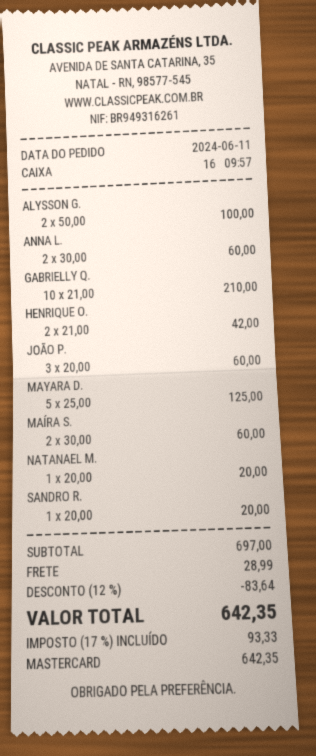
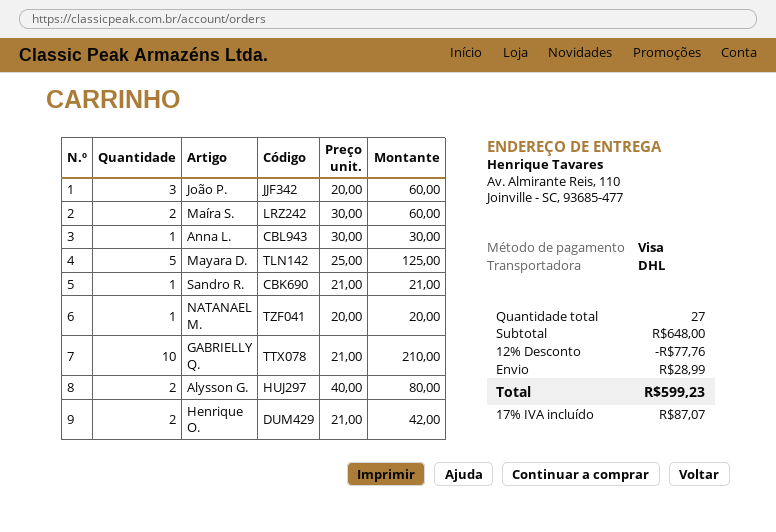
payment method: Mastercard -> Visa
ALYSSON G.: 2 x 50.00 = 100.00 -> 2 x 40.00 = 80.00
ANNA L.: 2 x 30.00 = 60.00 -> 1 x 30.00 = 30.00
SANDRO R.: 1 x 20.00 = 20.00 -> 1 x 21.00 = 21.00
subtotal: 697.00 -> 648.00
discount: 12% = 83.64 -> 12% = 77.76
tax: 17% = 93.33 -> 17% = 87.07
total: 642.35 -> 599.23

